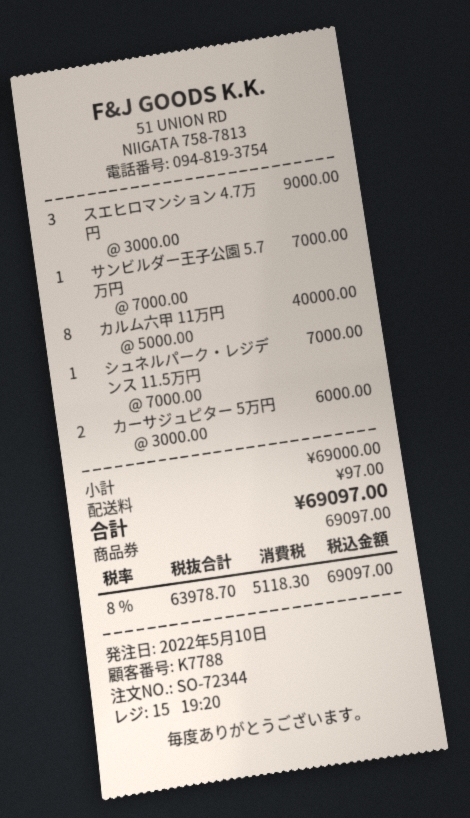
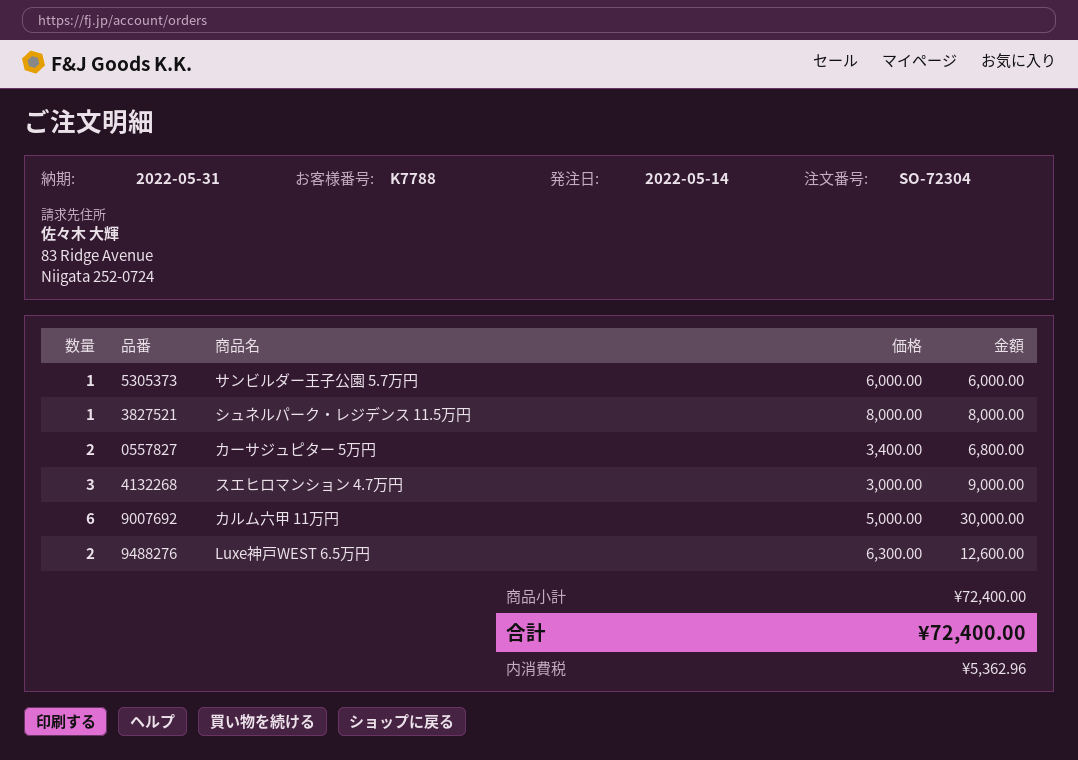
order number: SO-72344 -> SO-72304
order date: 2022-05-10 -> 2022-05-14
サンビルダー王子公園 5.7万円: 1 x 7000.00 = 7000.00 -> 1 x 6000.00 = 6000.00
カルム六甲 11万円: 8 x 5000.00 = 40000.00 -> 6 x 5000.00 = 30000.00
シュネルパーク・レジデンス 11.5万円: 1 x 7000.00 = 7000.00 -> 1 x 8000.00 = 8000.00
カーサジュピター 5万円: 2 x 3000.00 = 6000.00 -> 2 x 3400.00 = 6800.00
Luxe神戸WEST 6.5万円: none -> 2 x 6300.00 = 12600.00
subtotal: 69000.00 -> 72400.00
shipping: 97.00 -> none
tax: 5118.30 -> 5362.96
total: 69097.00 -> 72400.00

